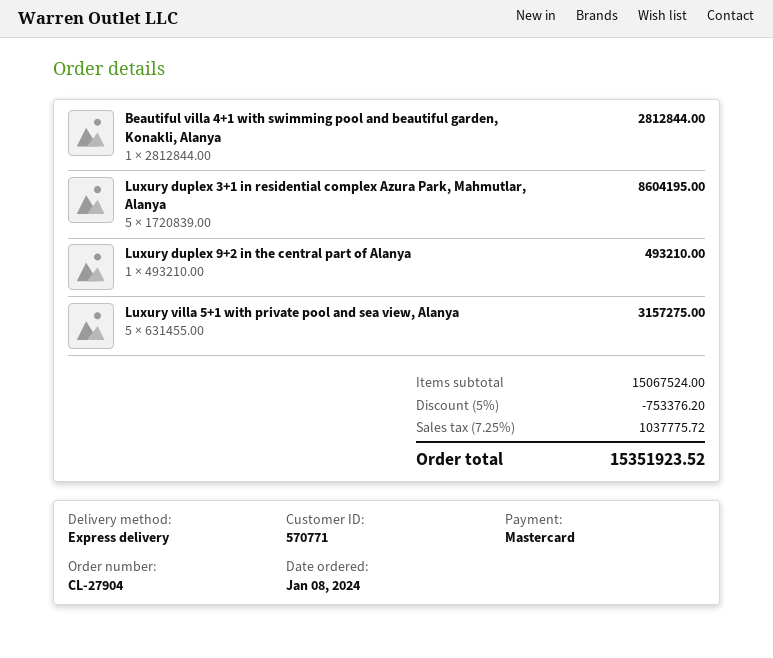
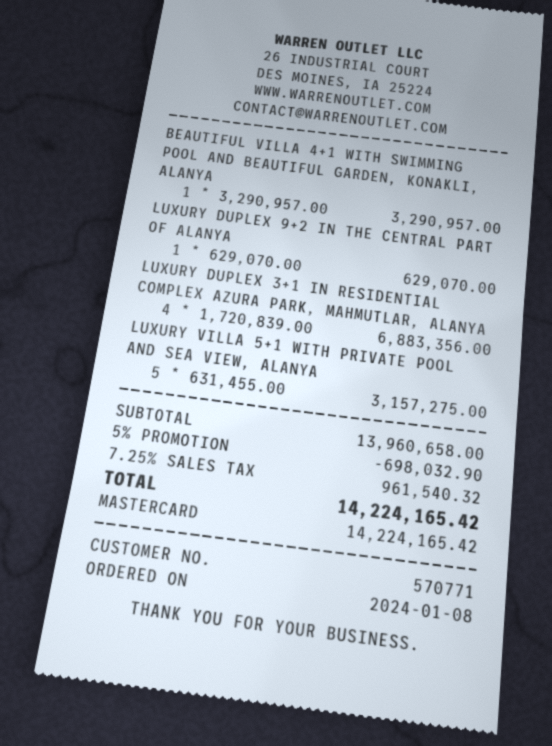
Beautiful villa 4+1 with swimming pool and beautiful garden, Konakli, Alanya: 1 x 2812844.00 = 2812844.00 -> 1 x 3290957.00 = 3290957.00
Luxury duplex 3+1 in residential complex Azura Park, Mahmutlar, Alanya: 5 x 1720839.00 = 8604195.00 -> 4 x 1720839.00 = 6883356.00
Luxury duplex 9+2 in the central part of Alanya: 1 x 493210.00 = 493210.00 -> 1 x 629070.00 = 629070.00
subtotal: 15067524.00 -> 13960658.00
discount: 5% = 753376.20 -> 5% = 698032.90
tax: 7.25% = 1037775.72 -> 7.25% = 961540.32
total: 15351923.52 -> 14224165.42

